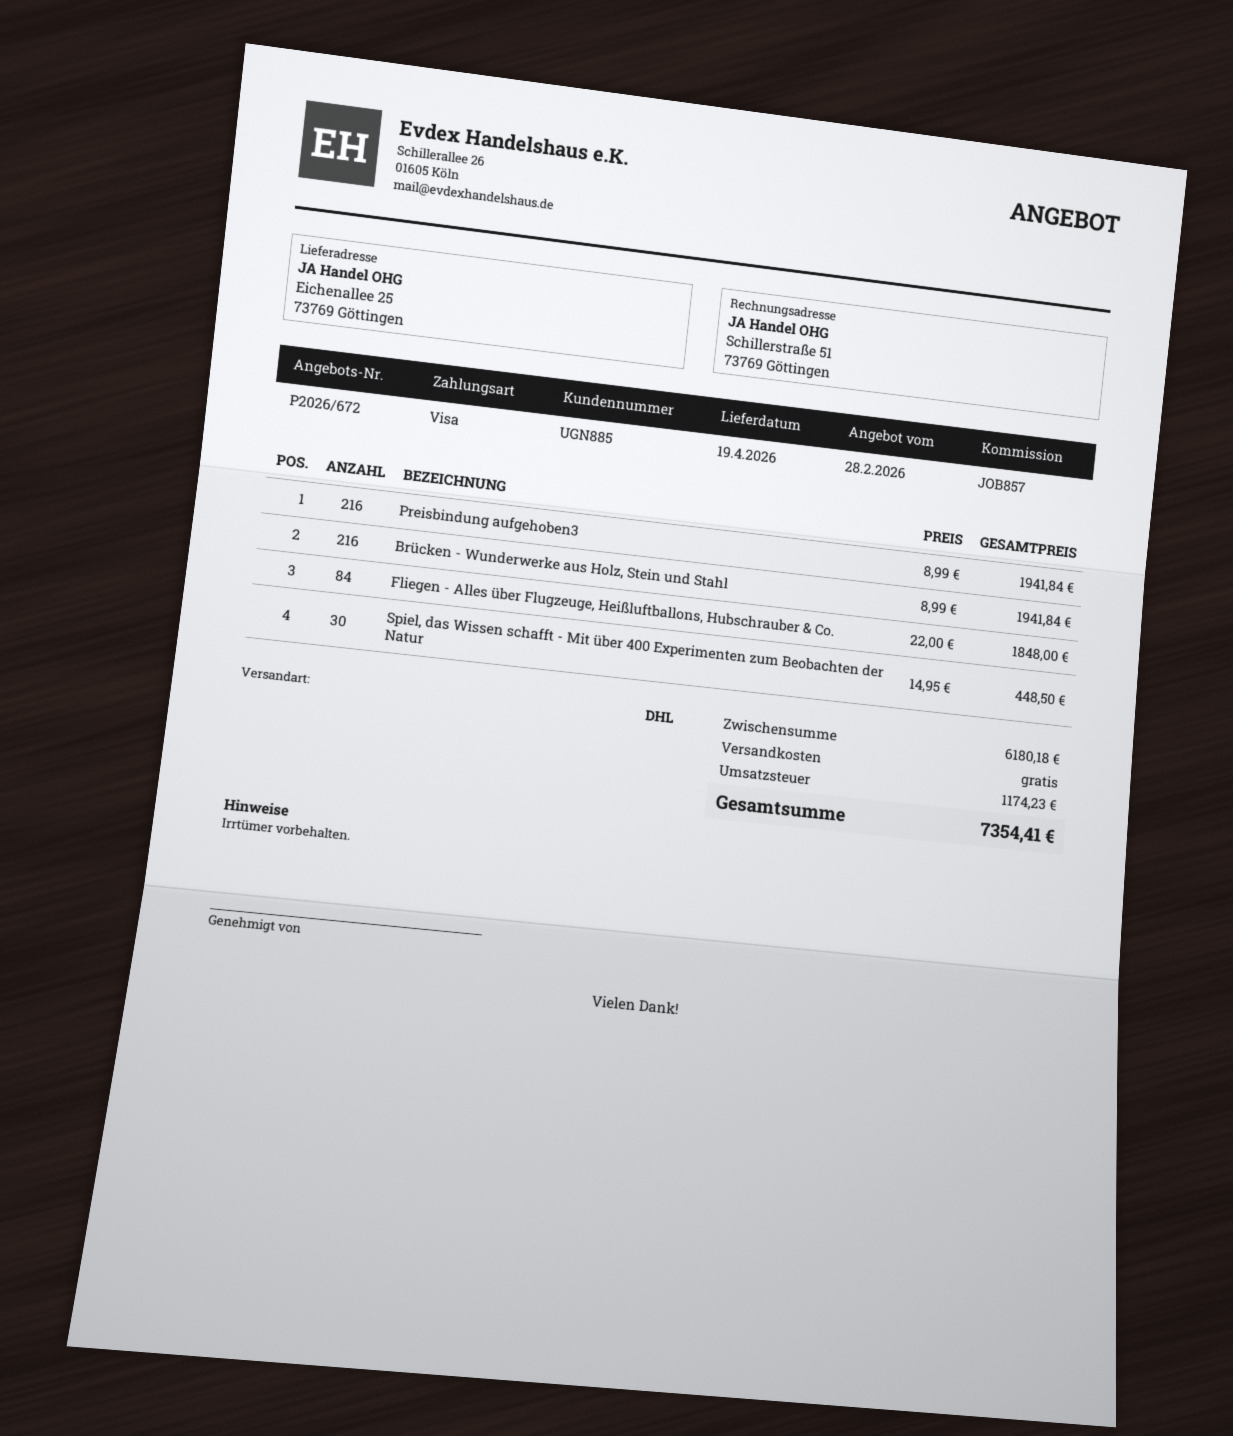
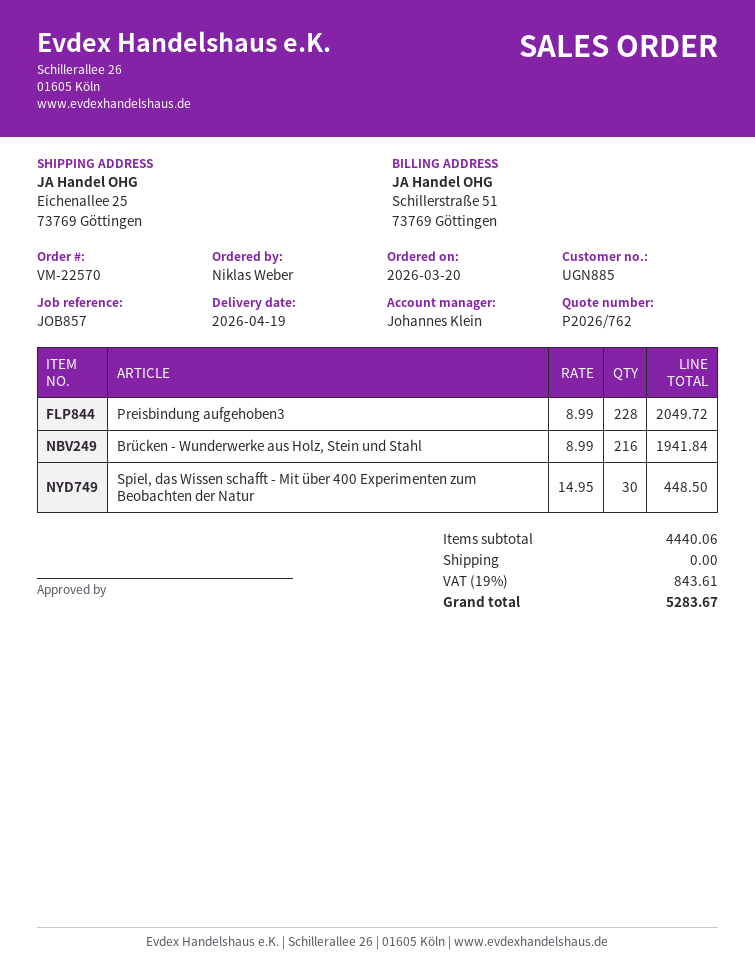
quote number: P2026/672 -> P2026/762
Preisbindung aufgehoben3: 216 x 8.99 = 1941.84 -> 228 x 8.99 = 2049.72
Fliegen - Alles über Flugzeuge, Heißluftballons, Hubschrauber & Co.: 84 x 22.00 = 1848.00 -> none
subtotal: 6180.18 -> 4440.06
tax: 1174.23 -> 843.61
total: 7354.41 -> 5283.67

